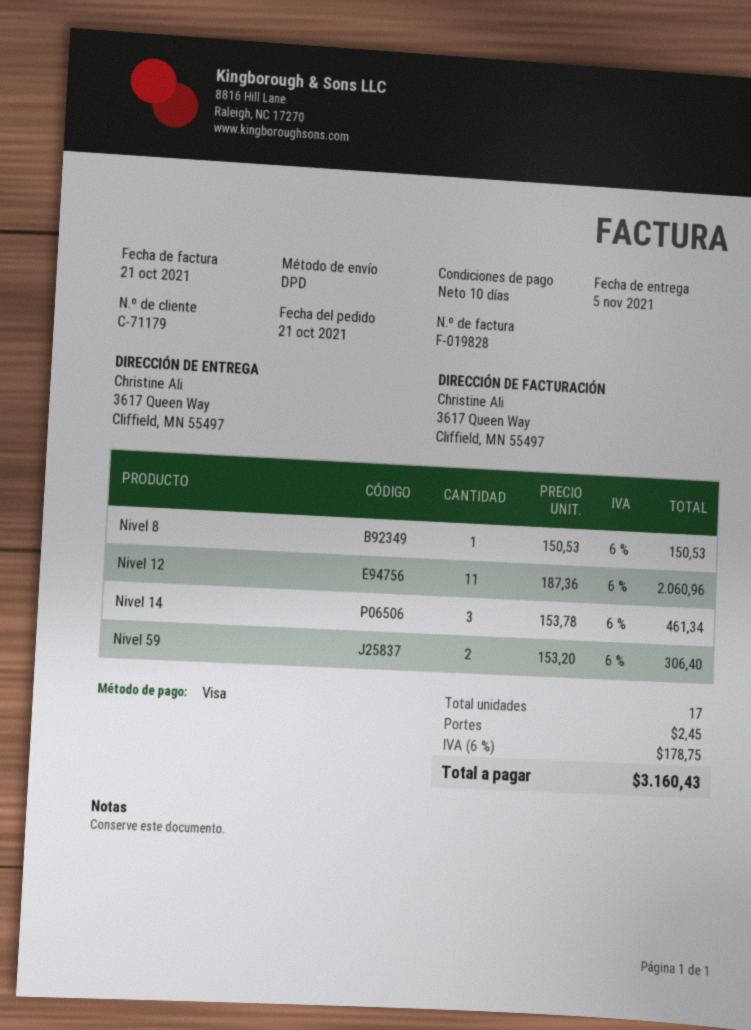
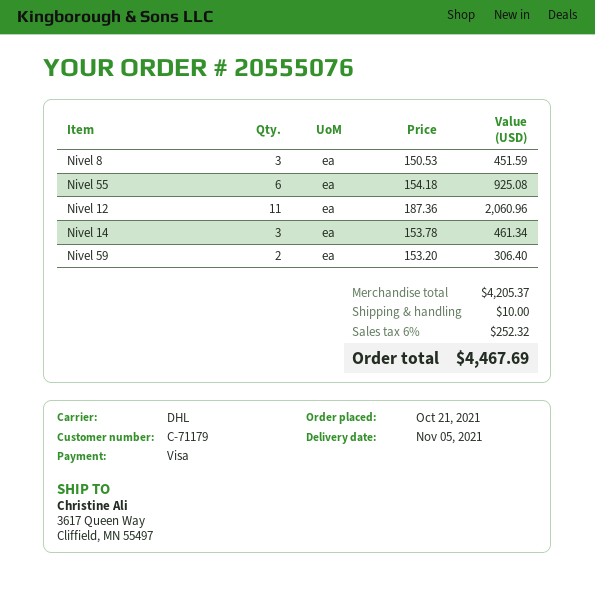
shipping method: DPD -> DHL
Nivel 8: 1 x 150.53 = 150.53 -> 3 x 150.53 = 451.59
Nivel 55: none -> 6 x 154.18 = 925.08
shipping: 2.45 -> 10.00
tax: 6% = 178.75 -> 6% = 252.32
total: 3160.43 -> 4467.69

